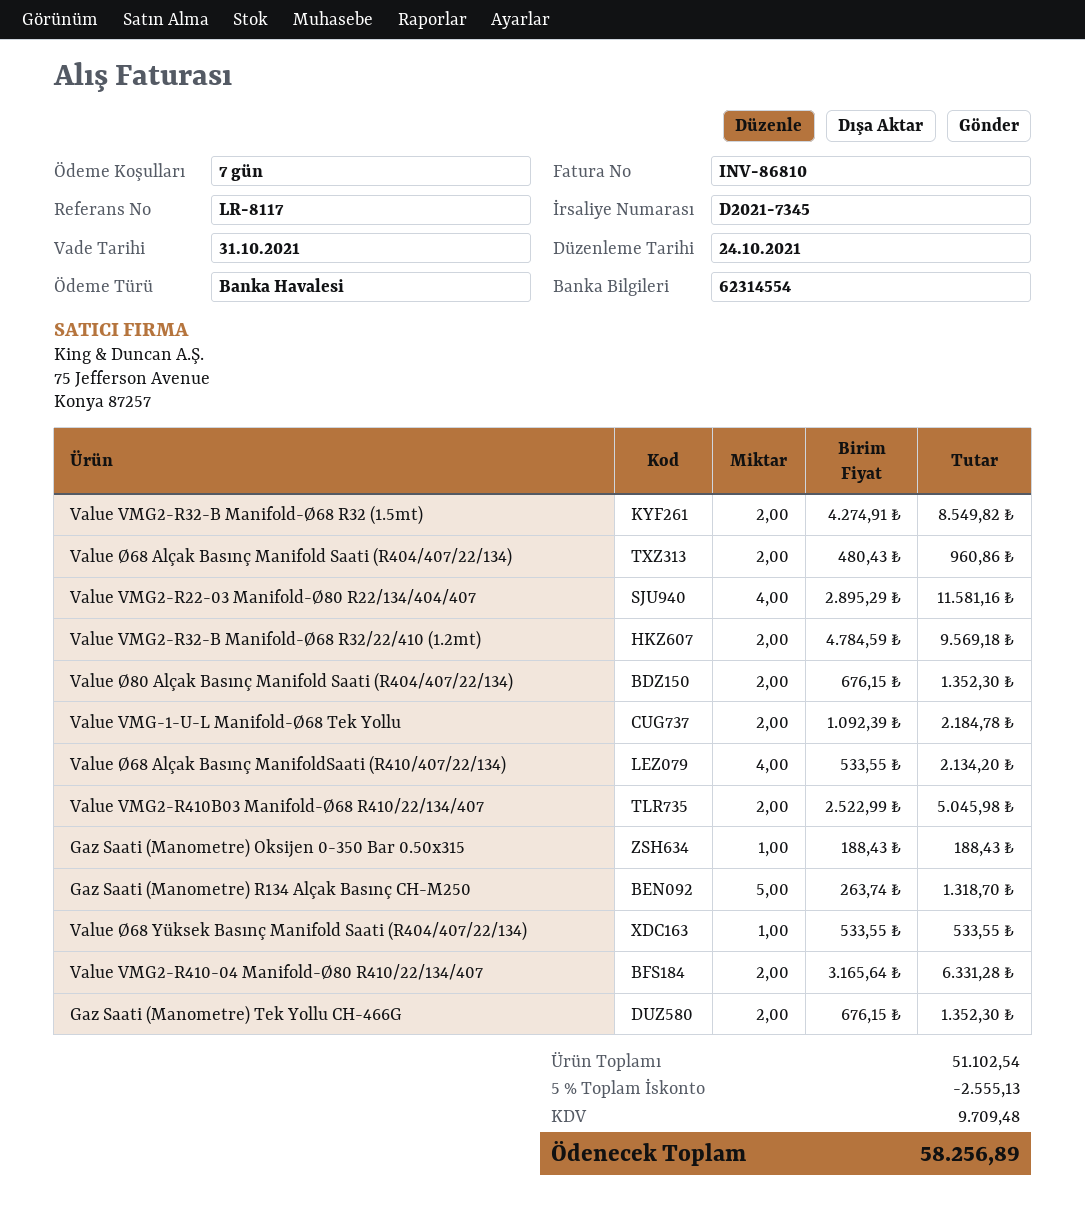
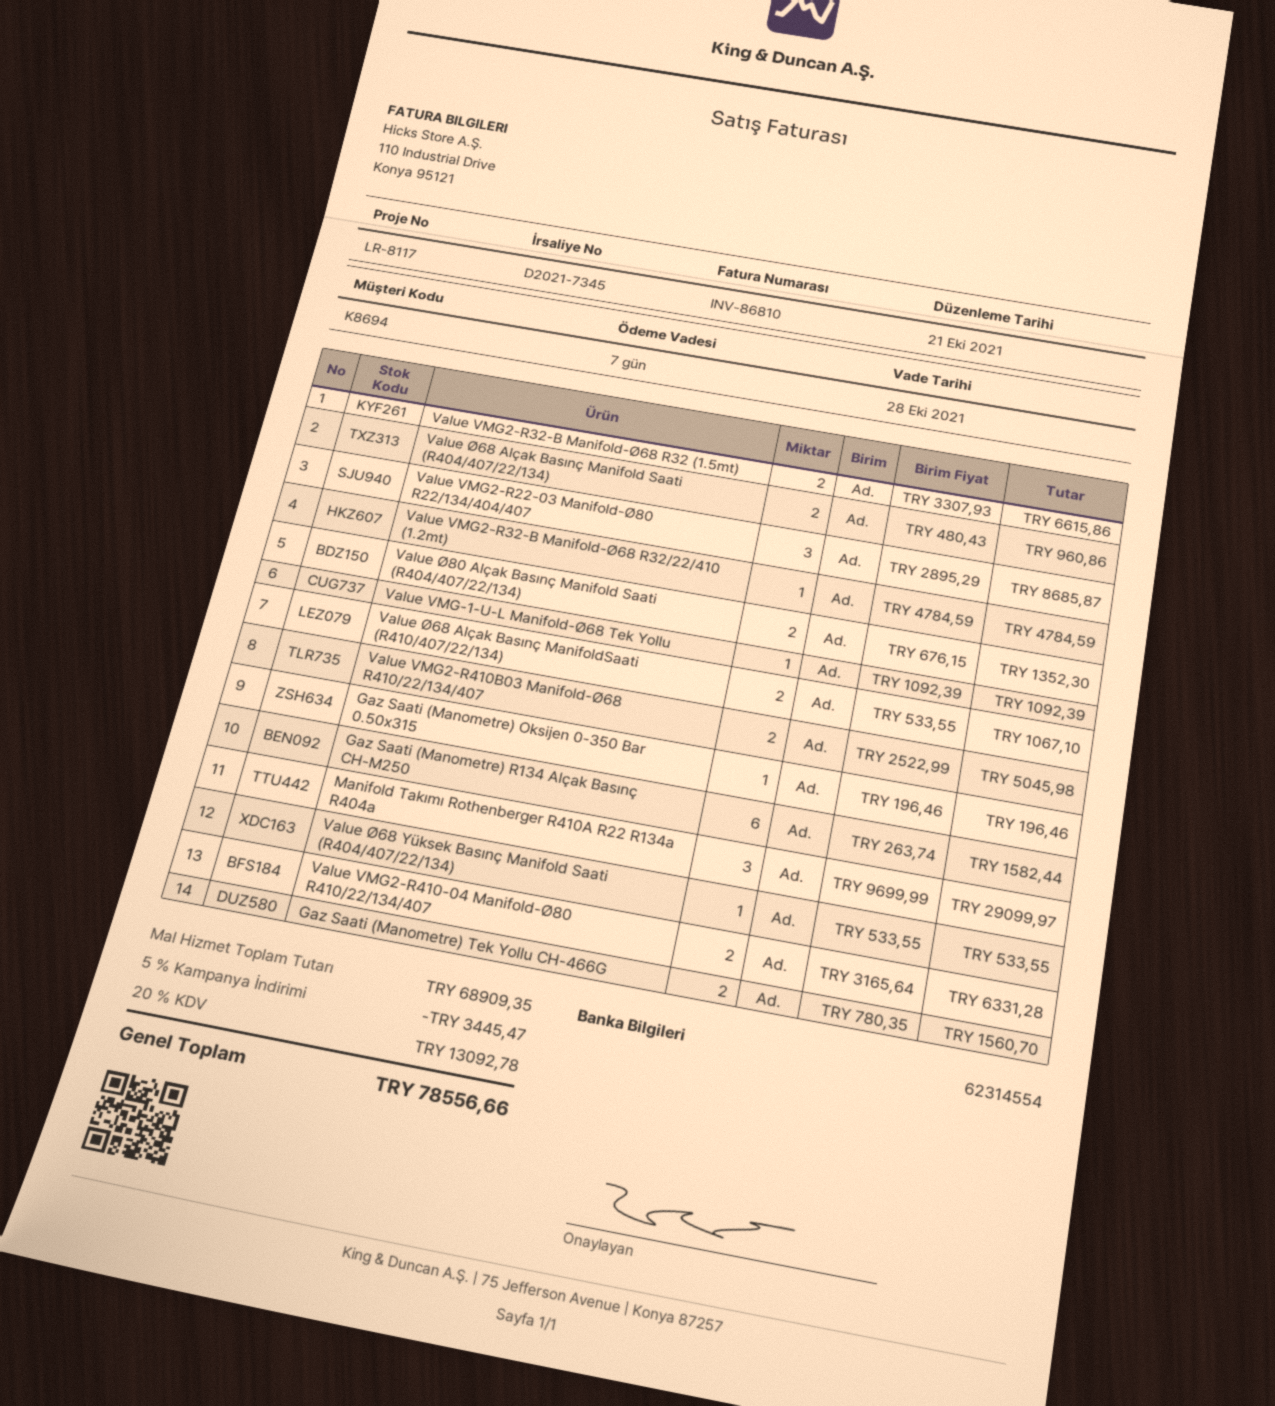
invoice date: 2021-10-24 -> 2021-10-21
due date: 2021-10-31 -> 2021-10-28
Value VMG2-R32-B Manifold-Ø68 R32 (1.5mt): 2 x 4274.91 = 8549.82 -> 2 x 3307.93 = 6615.86
Value VMG2-R22-03 Manifold-Ø80 R22/134/404/407: 4 x 2895.29 = 11581.16 -> 3 x 2895.29 = 8685.87
Value VMG2-R32-B Manifold-Ø68 R32/22/410 (1.2mt): 2 x 4784.59 = 9569.18 -> 1 x 4784.59 = 4784.59
Value VMG-1-U-L Manifold-Ø68 Tek Yollu: 2 x 1092.39 = 2184.78 -> 1 x 1092.39 = 1092.39
Value Ø68 Alçak Basınç ManifoldSaati (R410/407/22/134): 4 x 533.55 = 2134.20 -> 2 x 533.55 = 1067.10
Gaz Saati (Manometre) Oksijen 0-350 Bar 0.50x315: 1 x 188.43 = 188.43 -> 1 x 196.46 = 196.46
Gaz Saati (Manometre) R134 Alçak Basınç CH-M250: 5 x 263.74 = 1318.70 -> 6 x 263.74 = 1582.44
Gaz Saati (Manometre) Tek Yollu CH-466G: 2 x 676.15 = 1352.30 -> 2 x 780.35 = 1560.70
Manifold Takımı Rothenberger R410A R22 R134a R404a: none -> 3 x 9699.99 = 29099.97
subtotal: 51102.54 -> 68909.35
discount: 5% = 2555.13 -> 5% = 3445.47
tax: 9709.48 -> 13092.78
total: 58256.89 -> 78556.66

